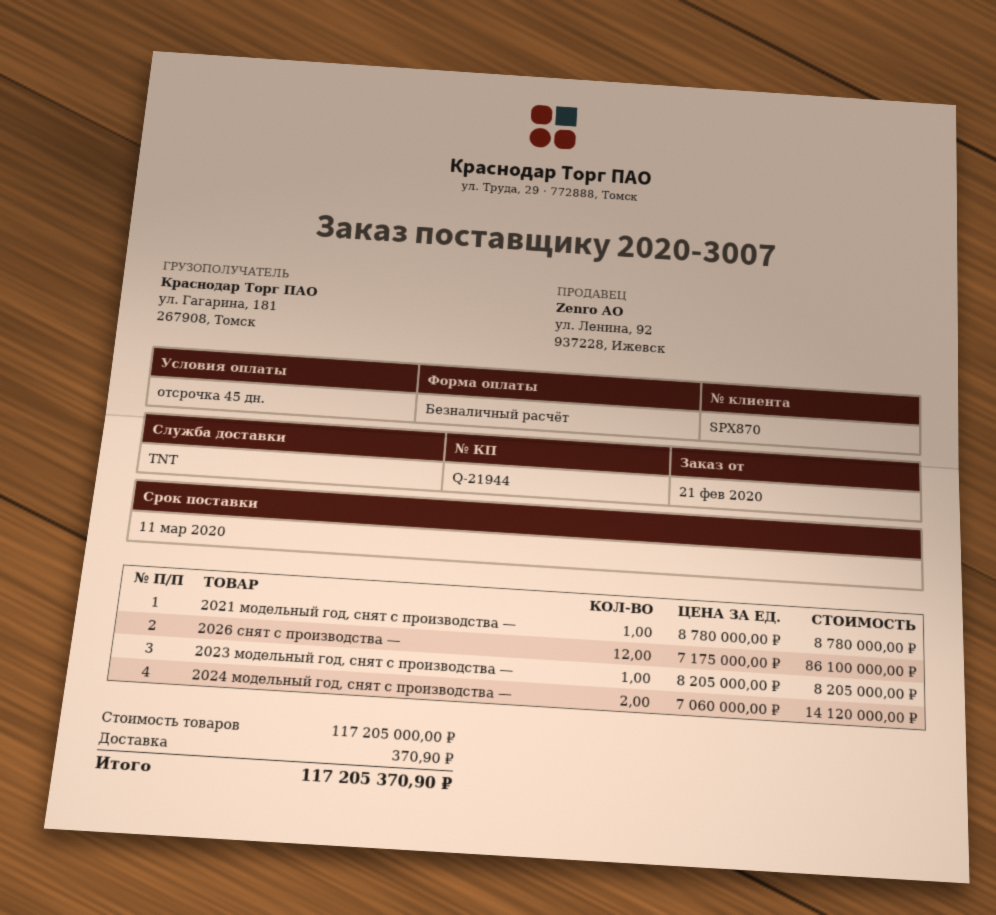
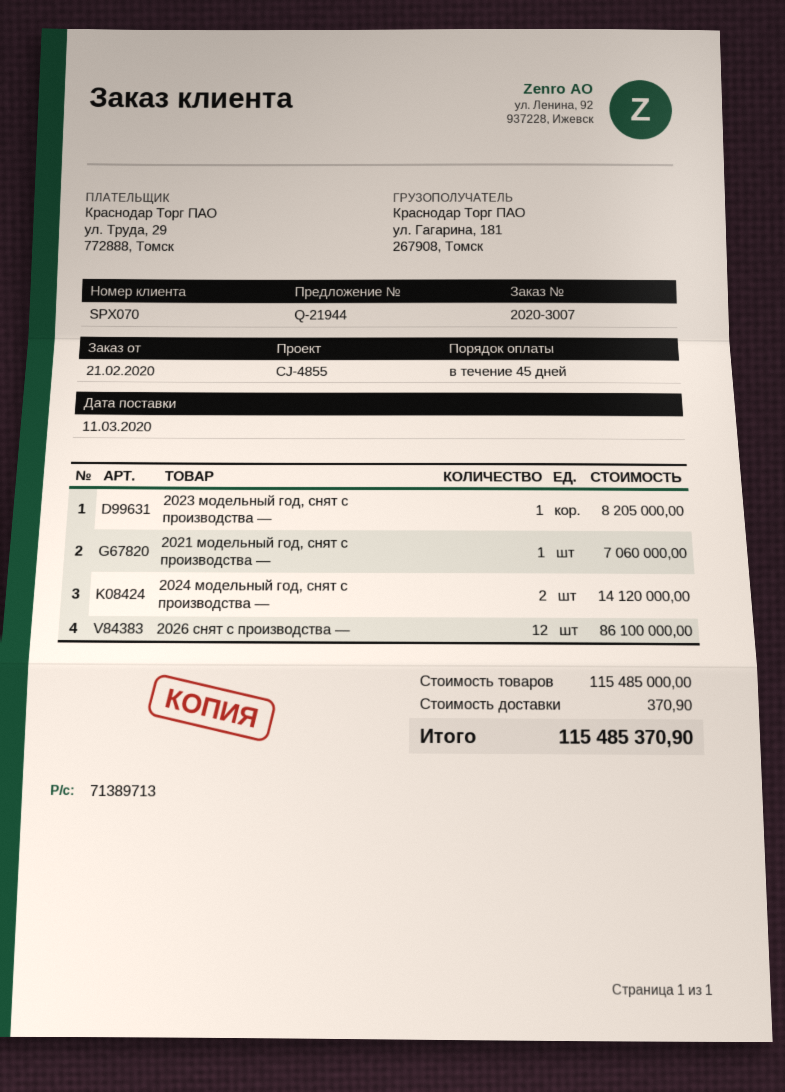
customer number: SPX870 -> SPX070
2021 модельный год, снят с производства —: 1 for 8780000.00 -> 1 for 7060000.00
subtotal: 117205000.00 -> 115485000.00
total: 117205370.90 -> 115485370.90

